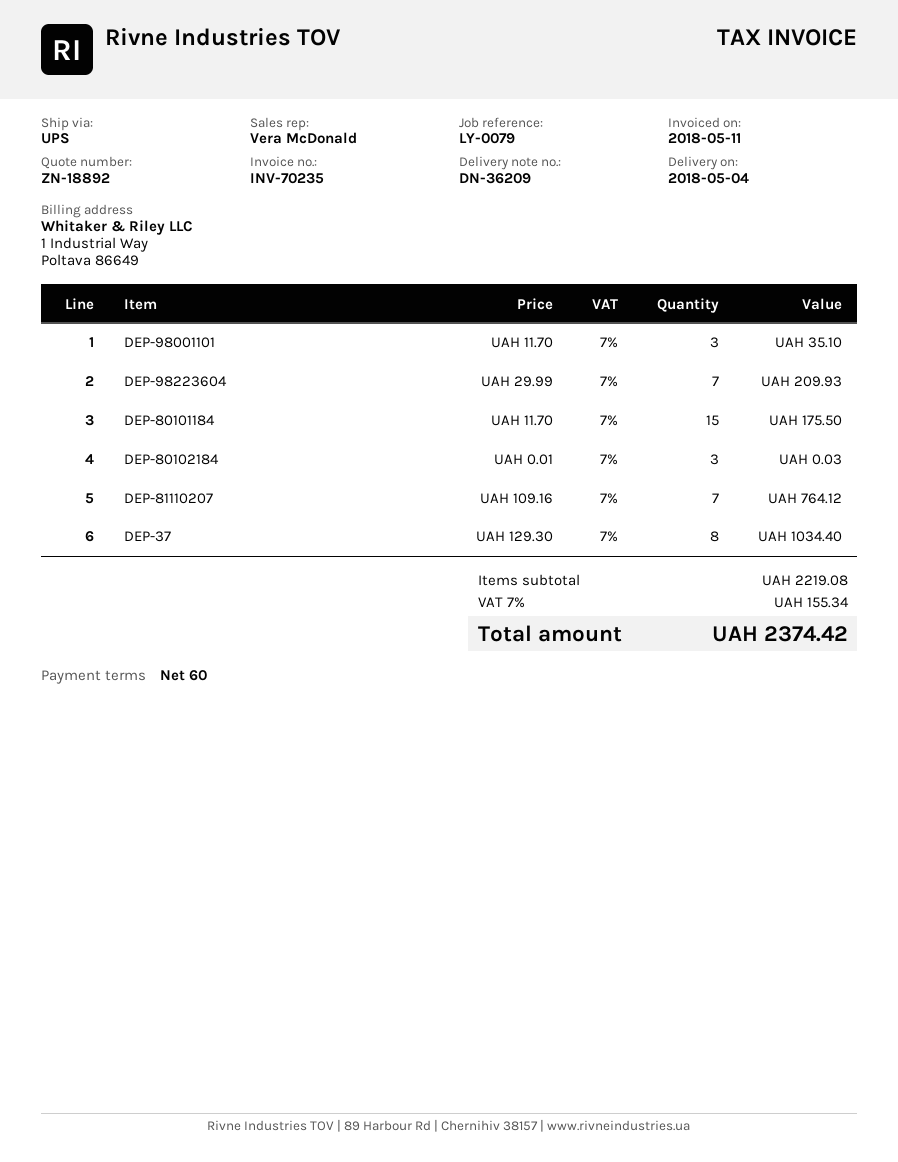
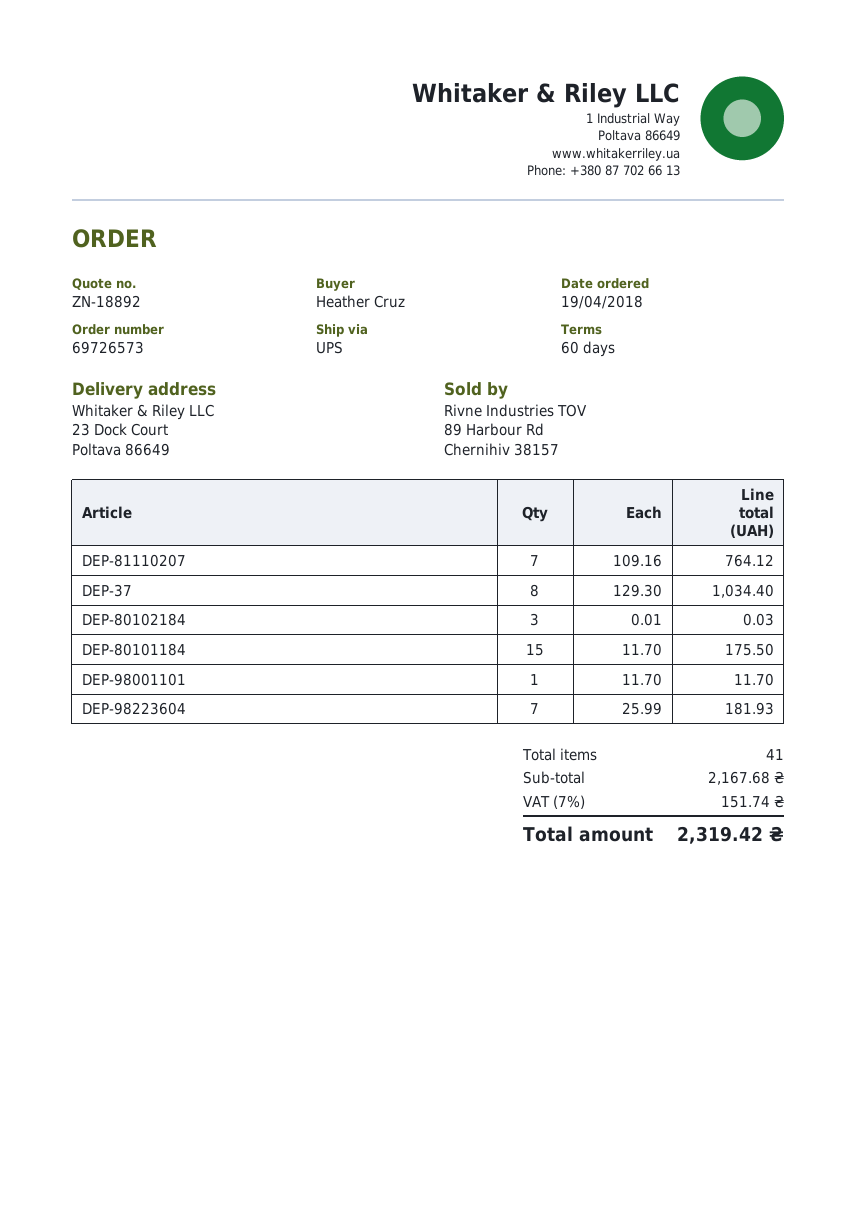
DEP-98001101: 3 x 11.70 = 35.10 -> 1 x 11.70 = 11.70
DEP-98223604: 7 x 29.99 = 209.93 -> 7 x 25.99 = 181.93
subtotal: 2219.08 -> 2167.68
tax: 7% = 155.34 -> 7% = 151.74
total: 2374.42 -> 2319.42

